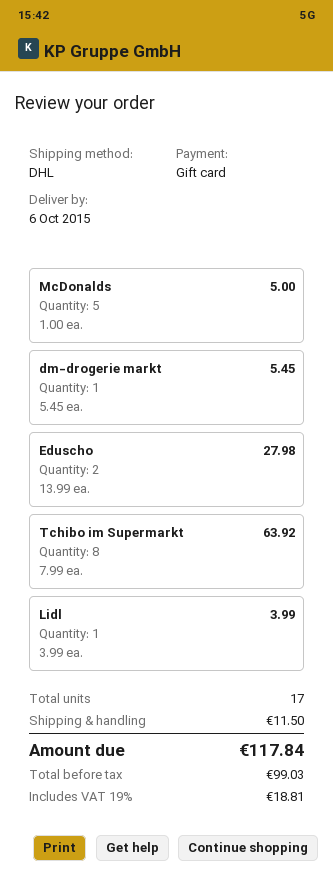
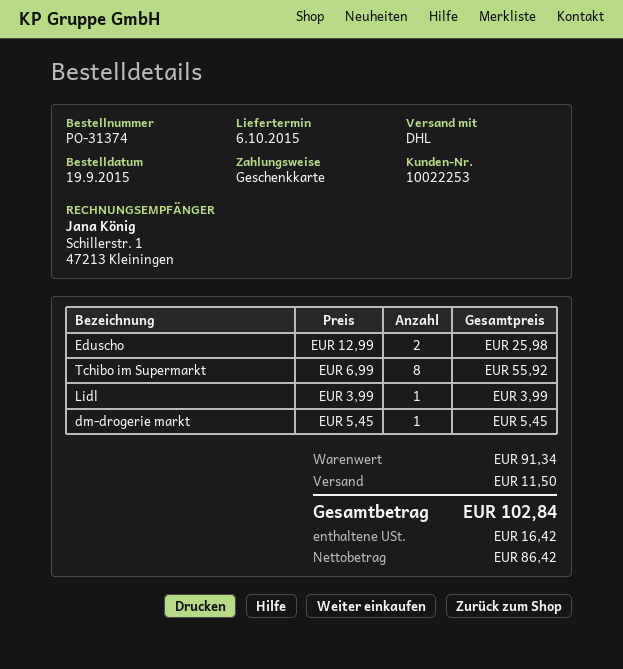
McDonalds: 5 x 1.00 = 5.00 -> none
Eduscho: 2 x 13.99 = 27.98 -> 2 x 12.99 = 25.98
Tchibo im Supermarkt: 8 x 7.99 = 63.92 -> 8 x 6.99 = 55.92
net: 99.03 -> 86.42
tax: 18.81 -> 16.42
total: 117.84 -> 102.84

